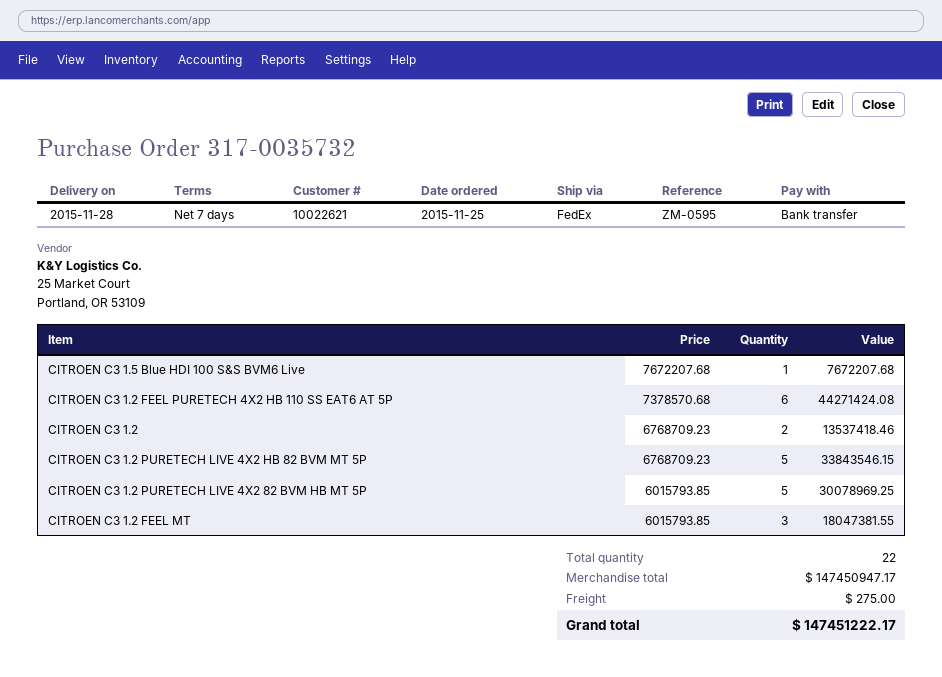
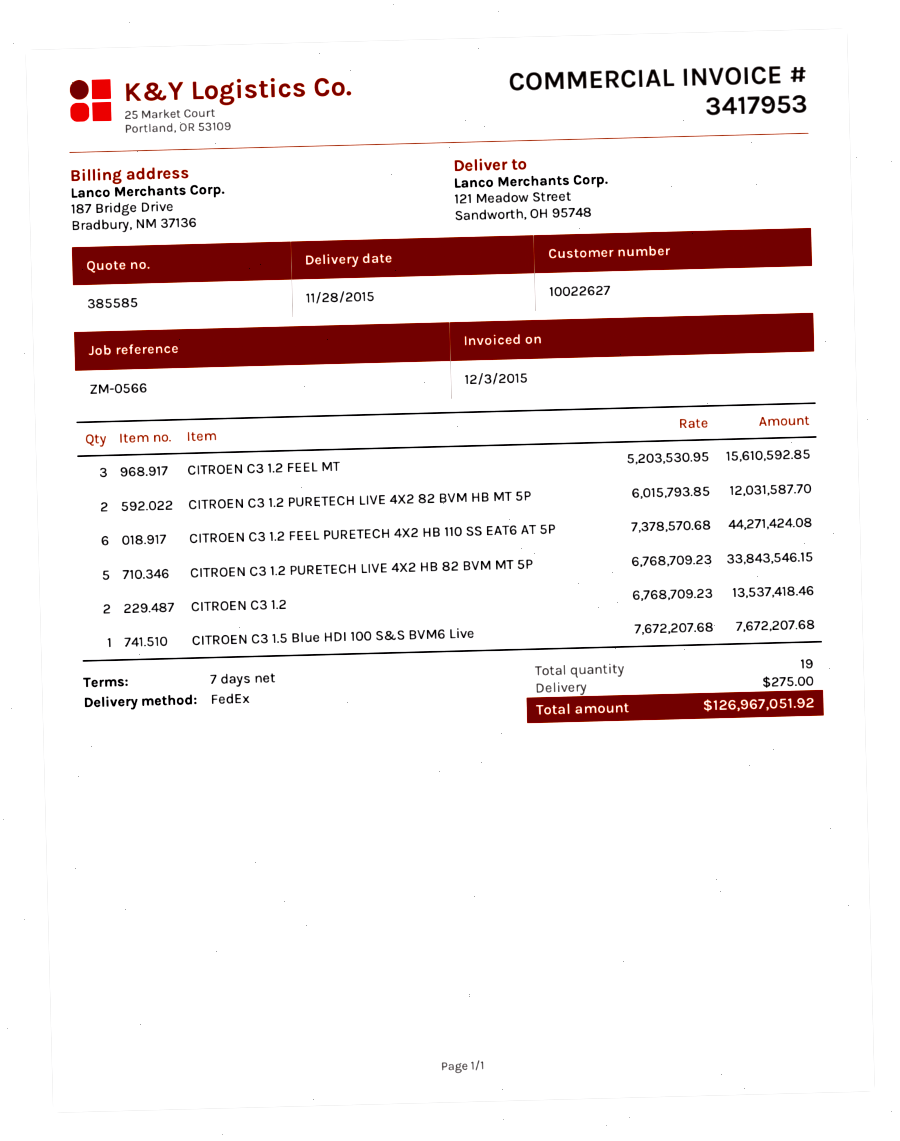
customer number: 10022621 -> 10022627
reference: ZM-0595 -> ZM-0566
CITROEN C3 1.2 PURETECH LIVE 4X2 82 BVM HB MT 5P: 5 x 6015793.85 = 30078969.25 -> 2 x 6015793.85 = 12031587.70
CITROEN C3 1.2 FEEL MT: 3 x 6015793.85 = 18047381.55 -> 3 x 5203530.95 = 15610592.85
total quantity: 22 -> 19
total: 147451222.17 -> 126967051.92

